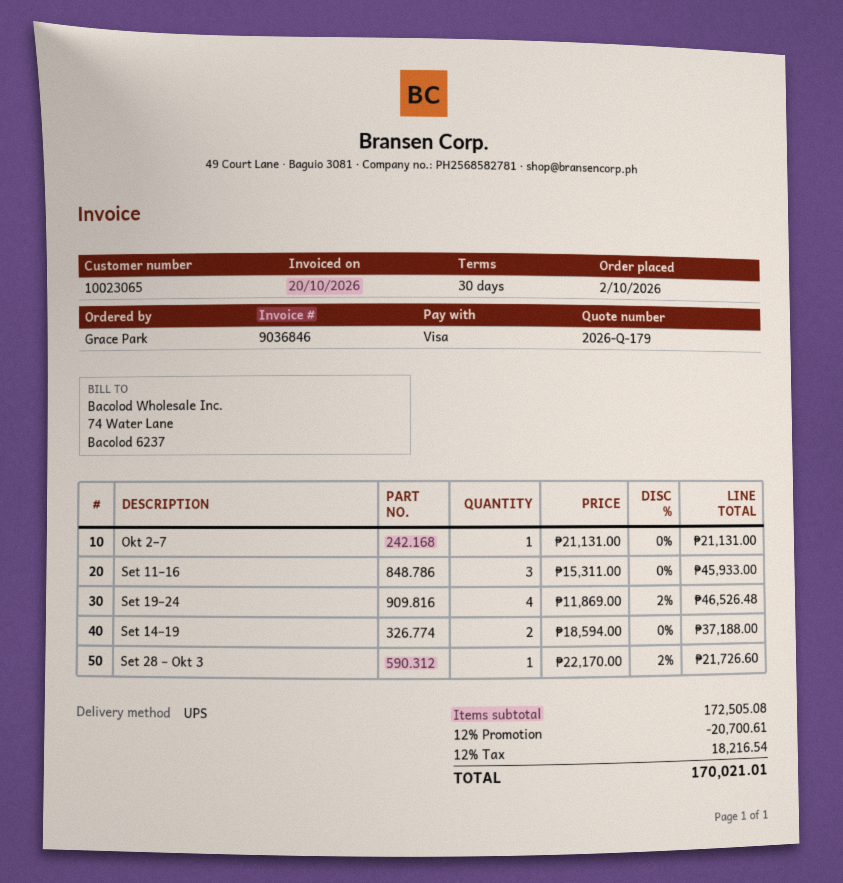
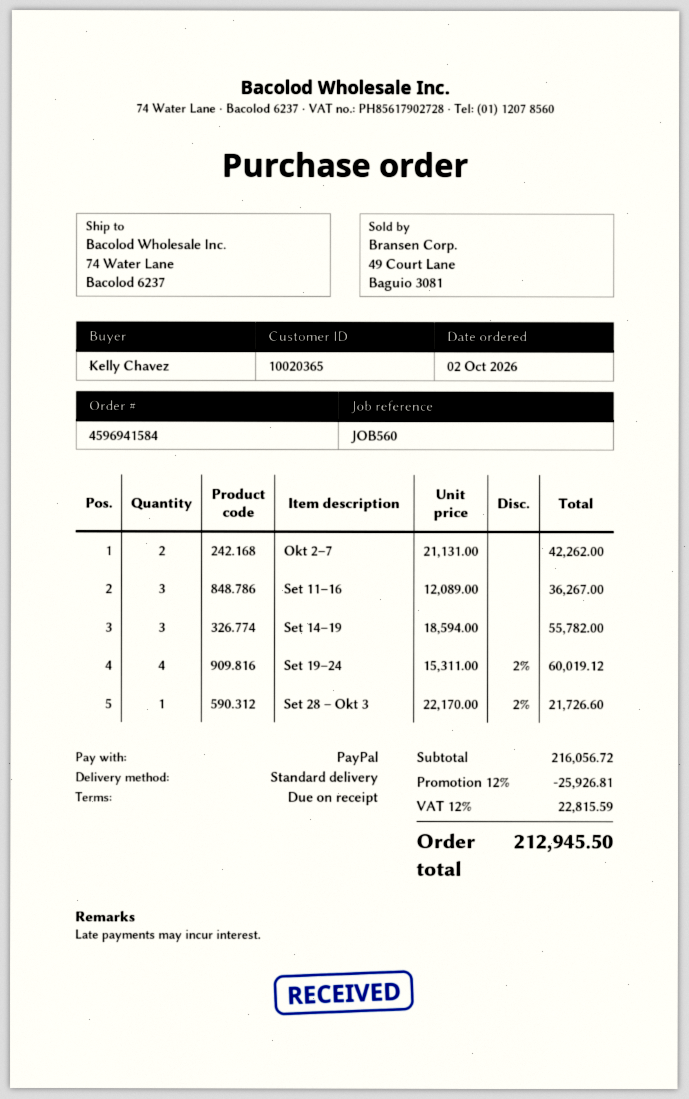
payment terms: 30 days -> on receipt
customer number: 10023065 -> 10020365
ordered by: Grace Park -> Kelly Chavez
payment method: Visa -> PayPal
shipping method: UPS -> standard
Okt 2–7: 1 x 21131.00 = 21131.00 -> 2 x 21131.00 = 42262.00
Set 11–16: 3 x 15311.00 = 45933.00 -> 3 x 12089.00 = 36267.00
Set 19–24: 4 x 11869.00 - 2% = 46526.48 -> 4 x 15311.00 - 2% = 60019.12
Set 14–19: 2 x 18594.00 = 37188.00 -> 3 x 18594.00 = 55782.00
subtotal: 172505.08 -> 216056.72
discount: 12% = 20700.61 -> 12% = 25926.81
tax: 12% = 18216.54 -> 12% = 22815.59
total: 170021.01 -> 212945.50

